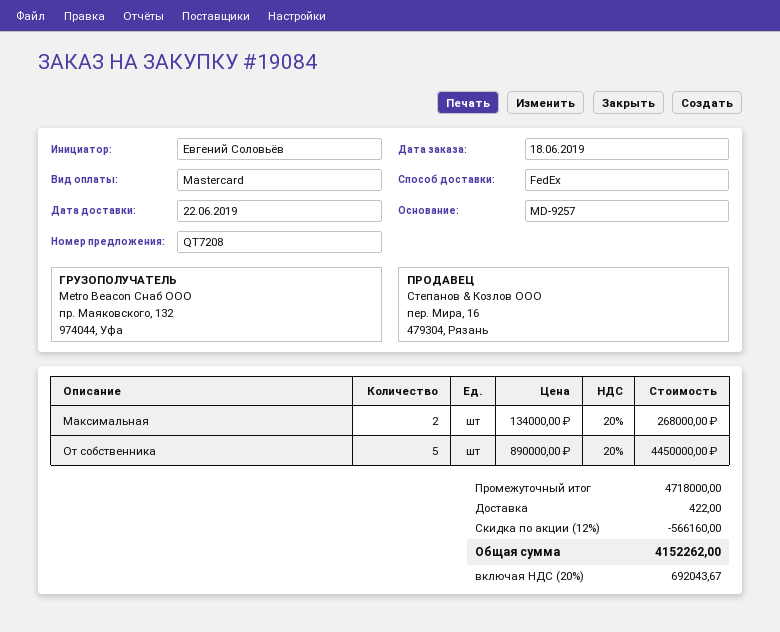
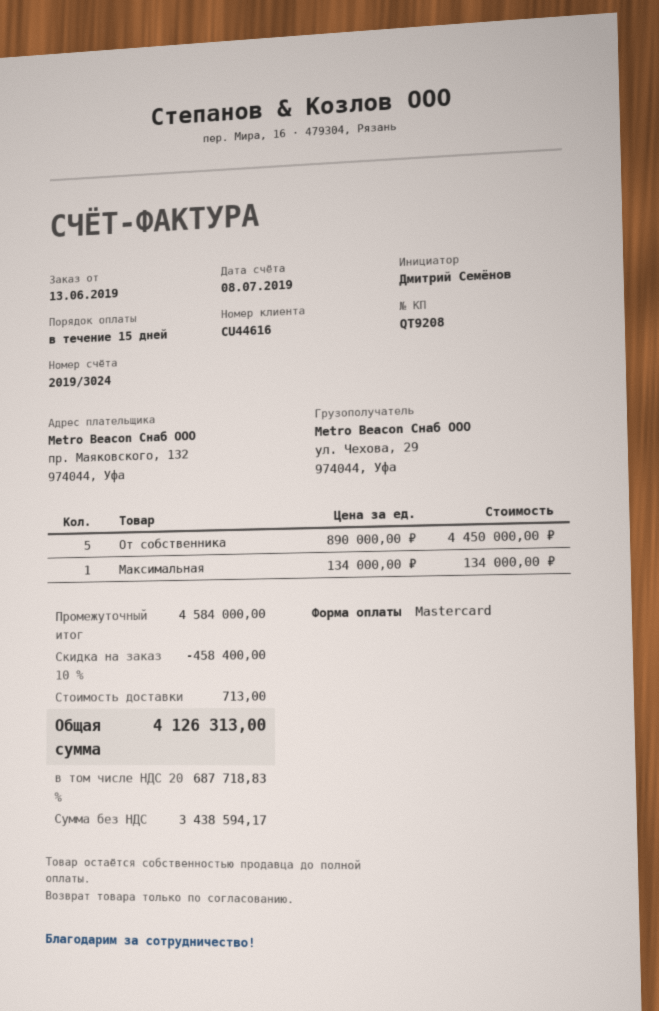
quote number: QT7208 -> QT9208
order date: 2019-06-18 -> 2019-06-13
ordered by: Евгений Соловьёв -> Дмитрий Семёнов
ship to: пр. Маяковского, 132, 974044, Уфа -> ул. Чехова, 29, 974044, Уфа
Максимальная: 2 x 134000.00 = 268000.00 -> 1 x 134000.00 = 134000.00
subtotal: 4718000.00 -> 4584000.00
discount: 12% = 566160.00 -> 10% = 458400.00
shipping: 422.00 -> 713.00
tax: 20% = 692043.67 -> 20% = 687718.83
total: 4152262.00 -> 4126313.00

